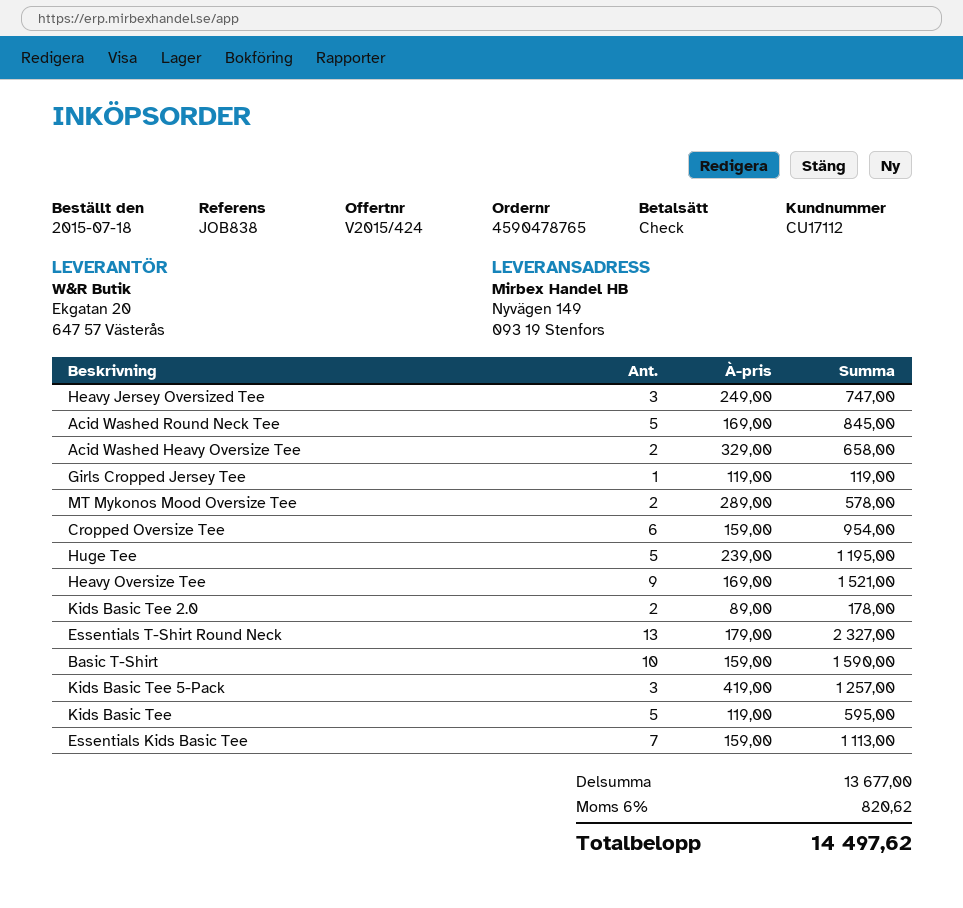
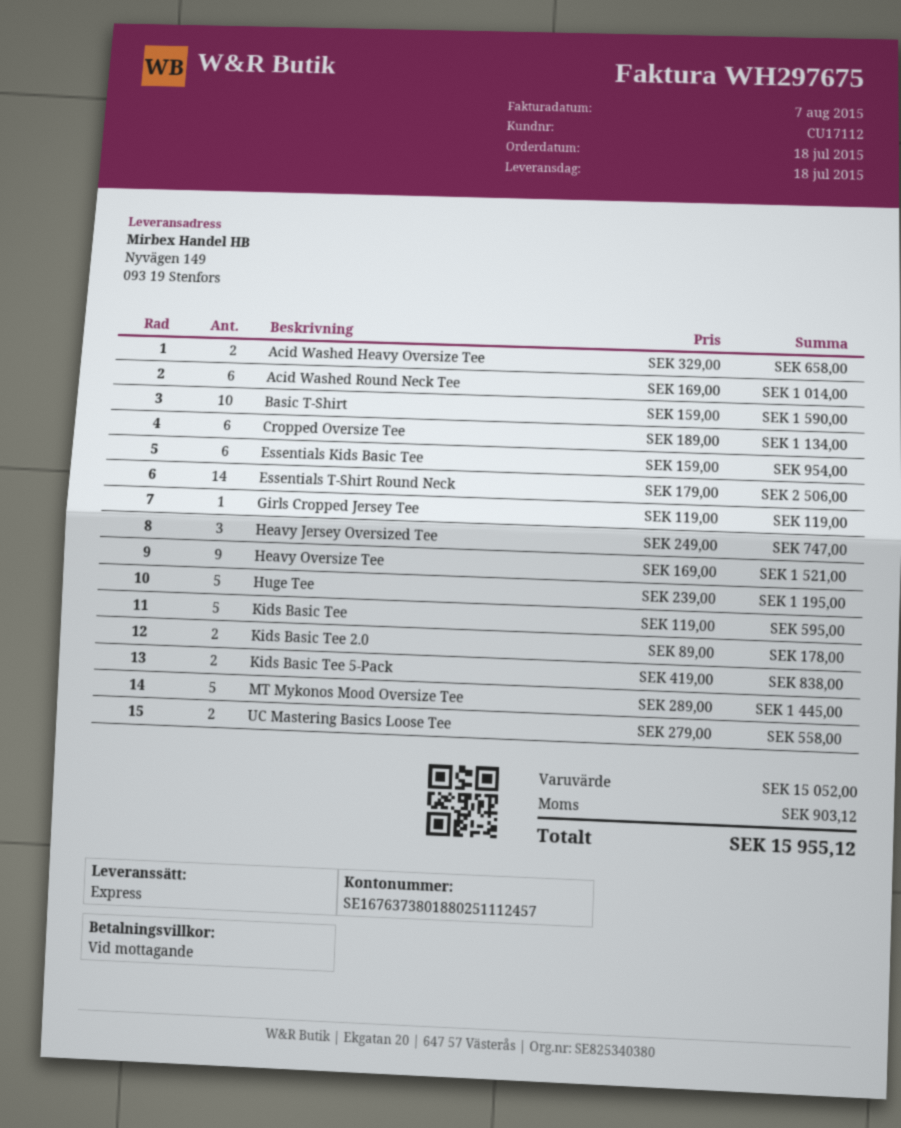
Acid Washed Round Neck Tee: 5 x 169.00 = 845.00 -> 6 x 169.00 = 1014.00
MT Mykonos Mood Oversize Tee: 2 x 289.00 = 578.00 -> 5 x 289.00 = 1445.00
Cropped Oversize Tee: 6 x 159.00 = 954.00 -> 6 x 189.00 = 1134.00
Essentials T-Shirt Round Neck: 13 x 179.00 = 2327.00 -> 14 x 179.00 = 2506.00
Kids Basic Tee 5-Pack: 3 x 419.00 = 1257.00 -> 2 x 419.00 = 838.00
Essentials Kids Basic Tee: 7 x 159.00 = 1113.00 -> 6 x 159.00 = 954.00
UC Mastering Basics Loose Tee: none -> 2 x 279.00 = 558.00
subtotal: 13677.00 -> 15052.00
tax: 820.62 -> 903.12
total: 14497.62 -> 15955.12

